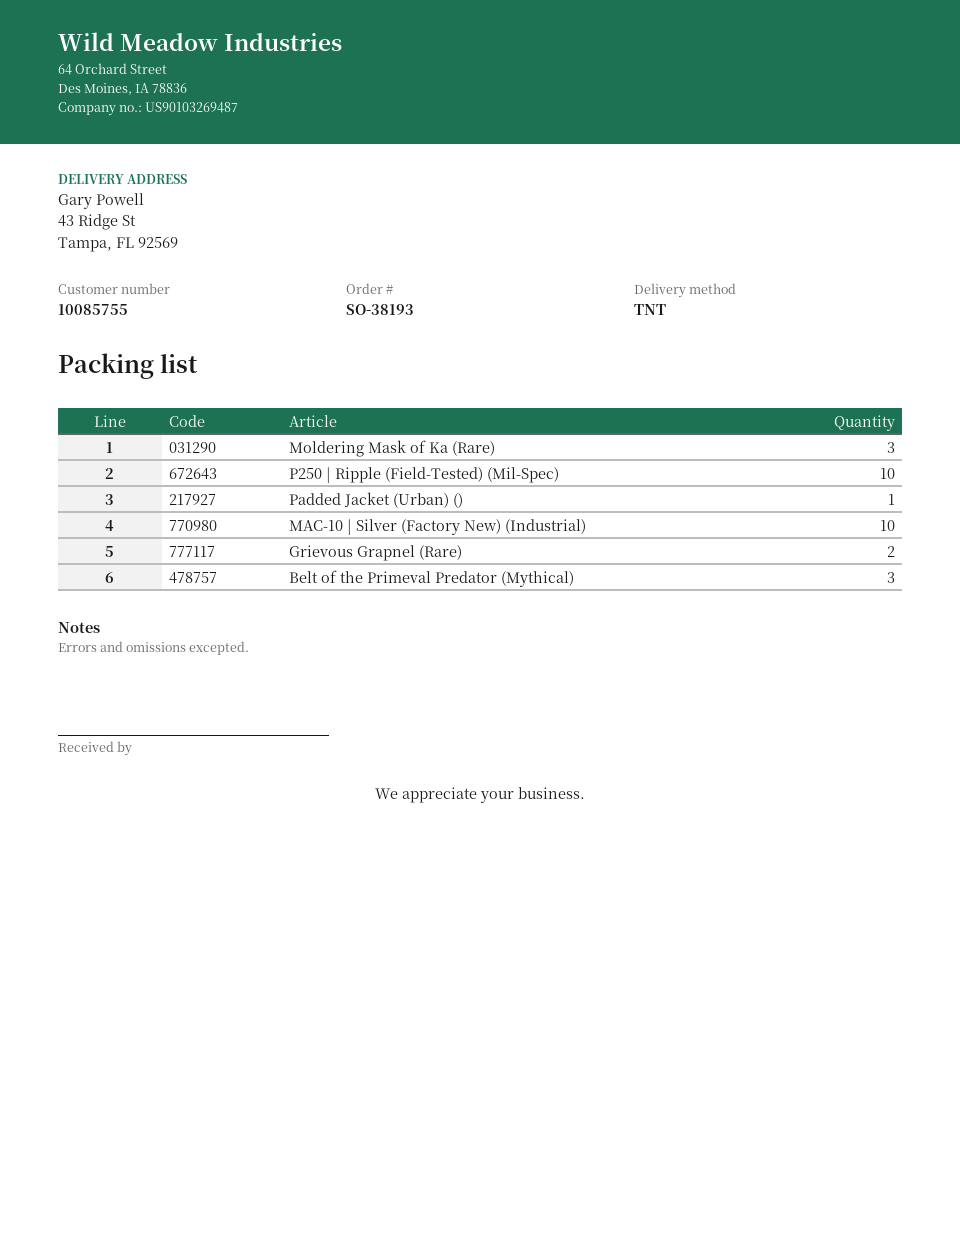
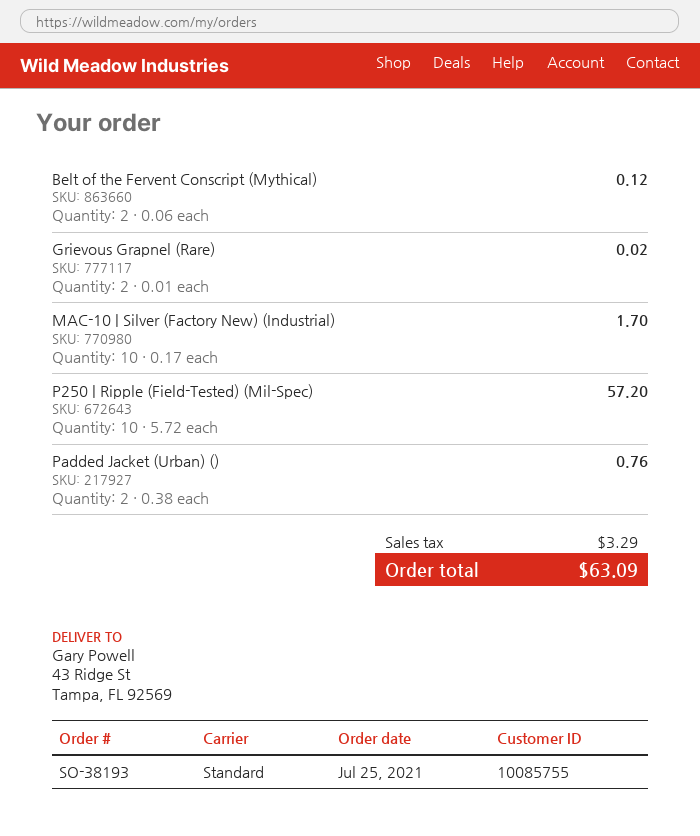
shipping method: TNT -> standard
Moldering Mask of Ka (Rare): 3 -> none
Padded Jacket (Urban) (): 1 -> 2
Belt of the Primeval Predator (Mythical): 3 -> none
Belt of the Fervent Conscript (Mythical): none -> 2

